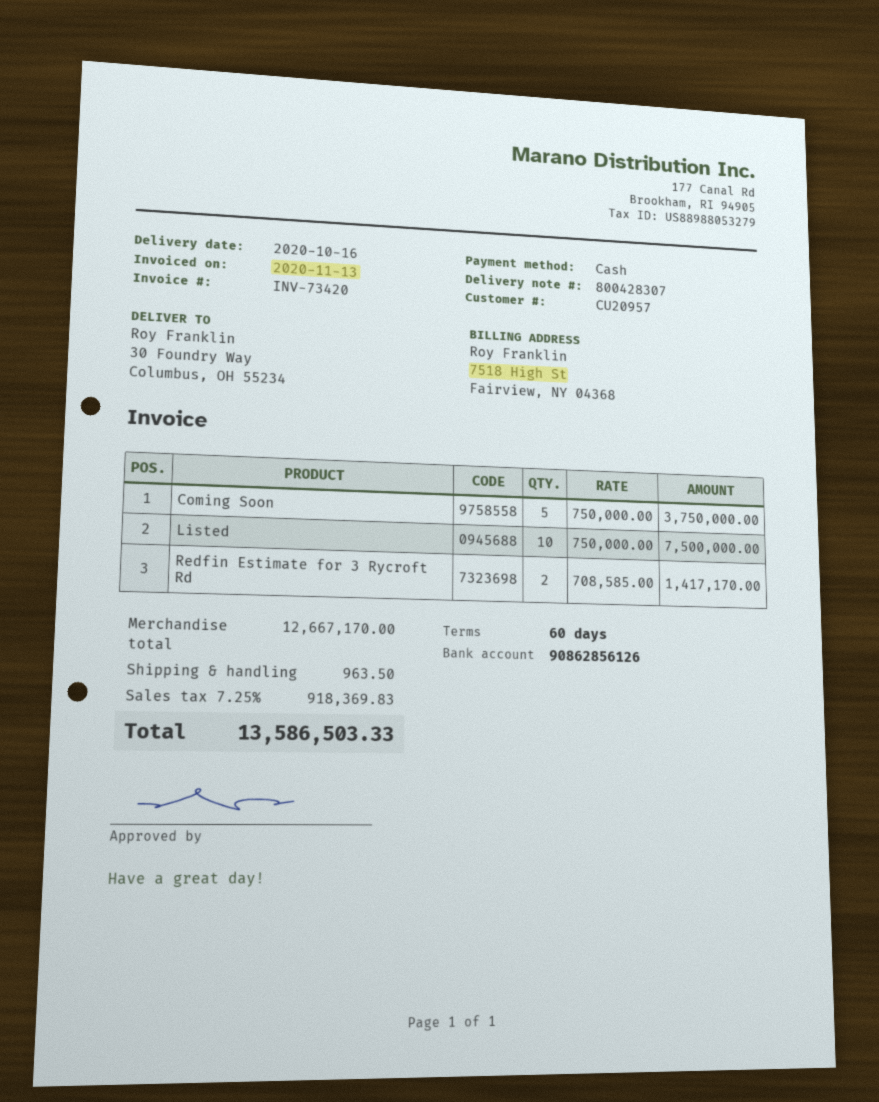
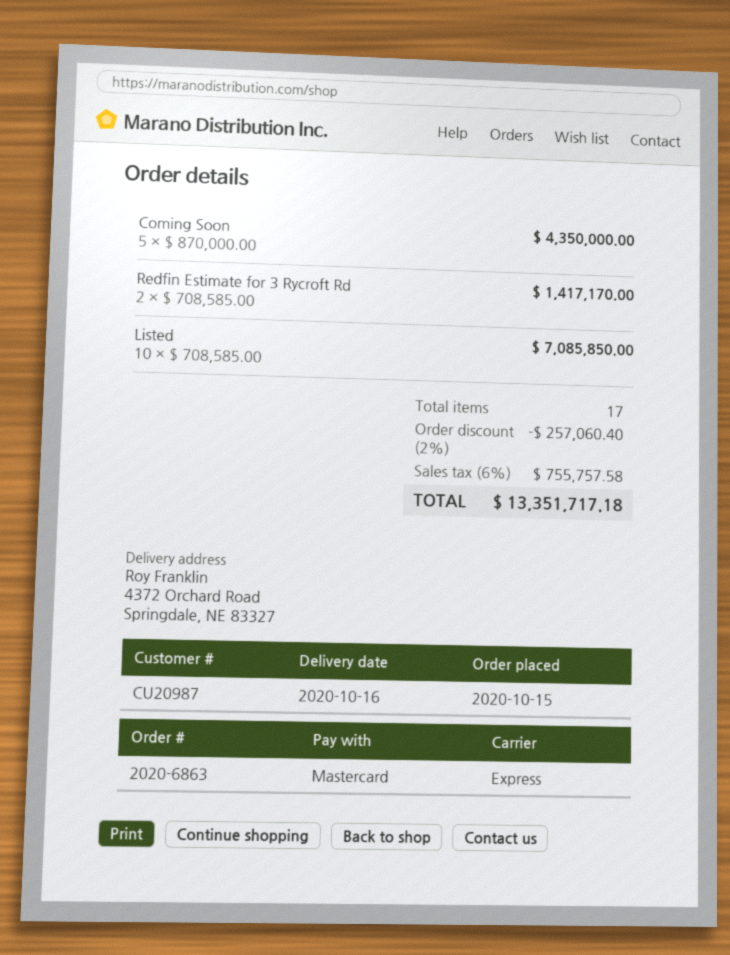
customer number: CU20957 -> CU20987
payment method: cash -> Mastercard
ship to: 30 Foundry Way, Columbus, OH 55234 -> 4372 Orchard Road, Springdale, NE 83327
Coming Soon: 5 x 750000.00 = 3750000.00 -> 5 x 870000.00 = 4350000.00
Listed: 10 x 750000.00 = 7500000.00 -> 10 x 708585.00 = 7085850.00
discount: none -> 2% = 257060.40
shipping: 963.50 -> none
tax: 7.25% = 918369.83 -> 6% = 755757.58
total: 13586503.33 -> 13351717.18

